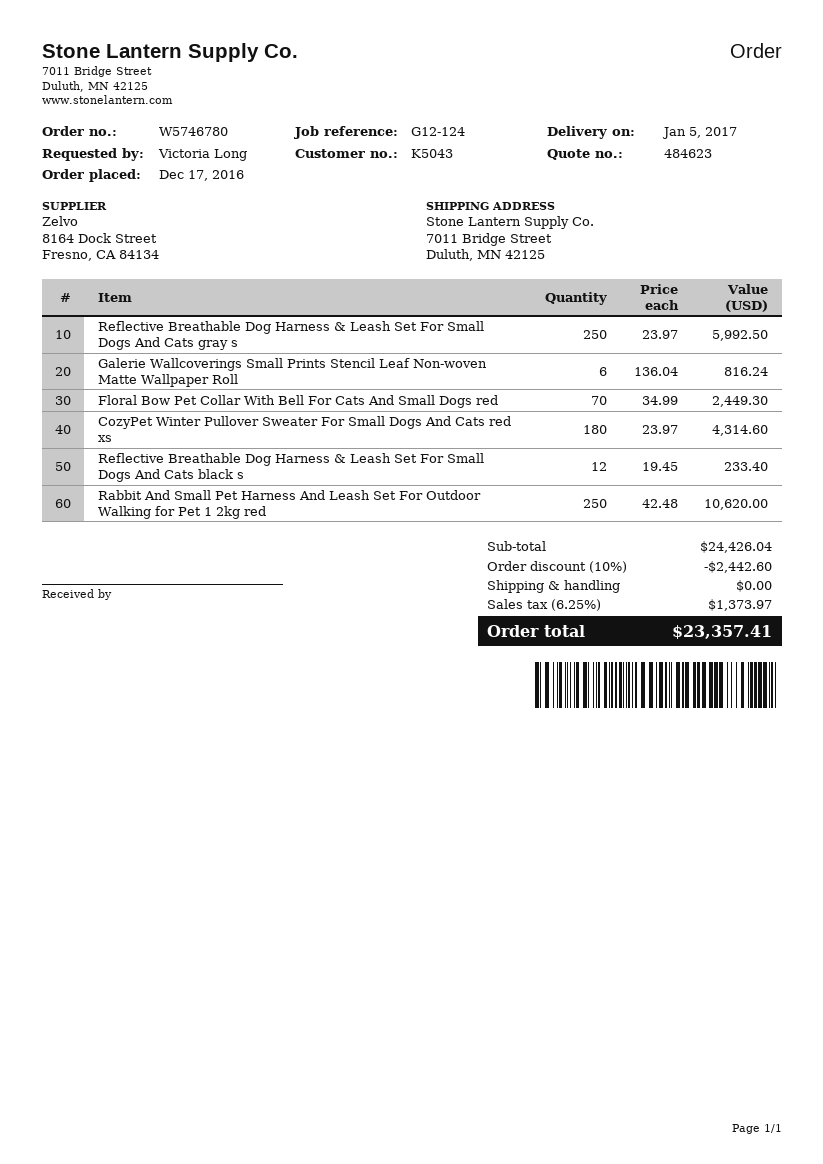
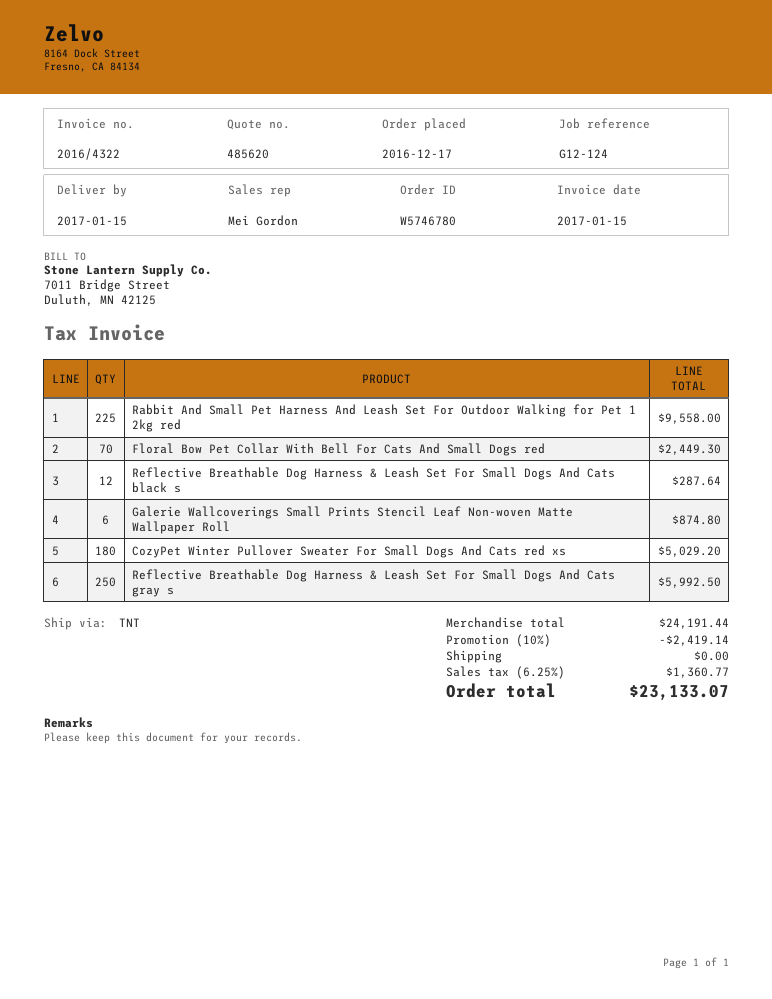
quote number: 484623 -> 485620
delivery date: 2017-01-05 -> 2017-01-15
Galerie Wallcoverings Small Prints Stencil Leaf Non-woven Matte Wallpaper Roll: 6 for 816.24 -> 6 for 874.80
CozyPet Winter Pullover Sweater For Small Dogs And Cats red xs: 180 for 4314.60 -> 180 for 5029.20
Reflective Breathable Dog Harness & Leash Set For Small Dogs And Cats black s: 12 for 233.40 -> 12 for 287.64
Rabbit And Small Pet Harness And Leash Set For Outdoor Walking for Pet 1 2kg red: 250 for 10620.00 -> 225 for 9558.00
subtotal: 24426.04 -> 24191.44
discount: 10% = 2442.60 -> 10% = 2419.14
tax: 6.25% = 1373.97 -> 6.25% = 1360.77
total: 23357.41 -> 23133.07

